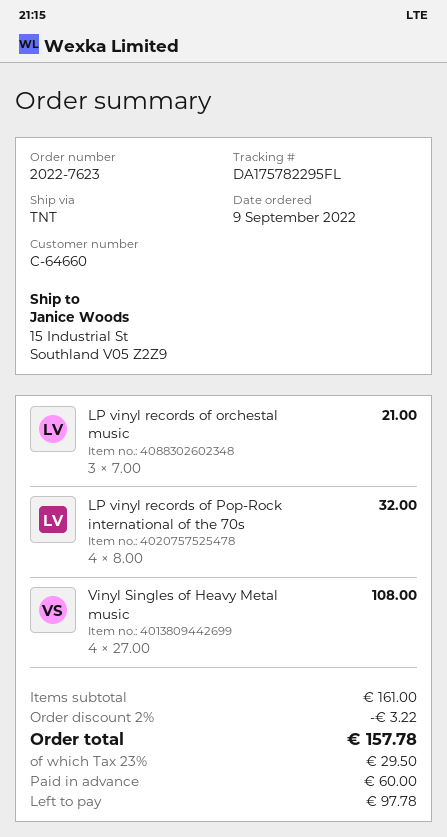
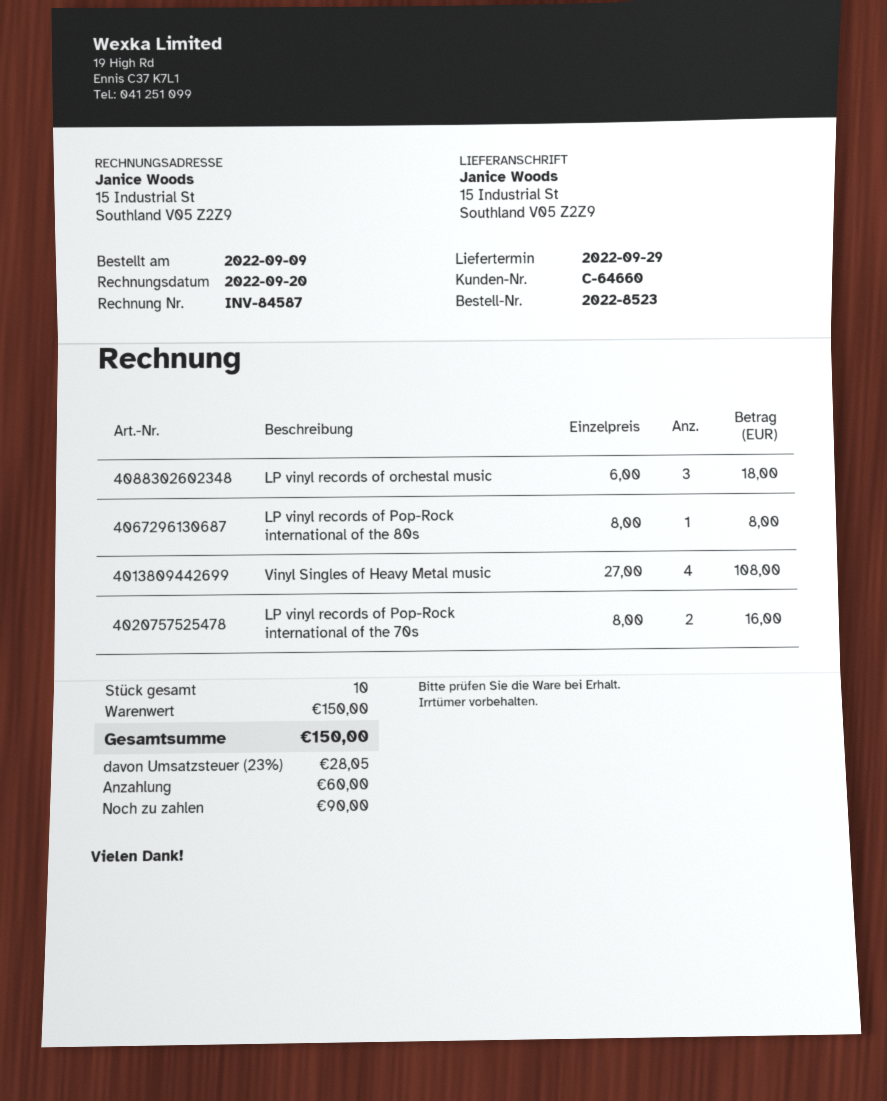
order number: 2022-7623 -> 2022-8523
LP vinyl records of orchestal music: 3 x 7.00 = 21.00 -> 3 x 6.00 = 18.00
LP vinyl records of Pop-Rock international of the 70s: 4 x 8.00 = 32.00 -> 2 x 8.00 = 16.00
LP vinyl records of Pop-Rock international of the 80s: none -> 1 x 8.00 = 8.00
subtotal: 161.00 -> 150.00
discount: 2% = 3.22 -> none
tax: 23% = 29.50 -> 23% = 28.05
total: 157.78 -> 150.00
balance: 97.78 -> 90.00

